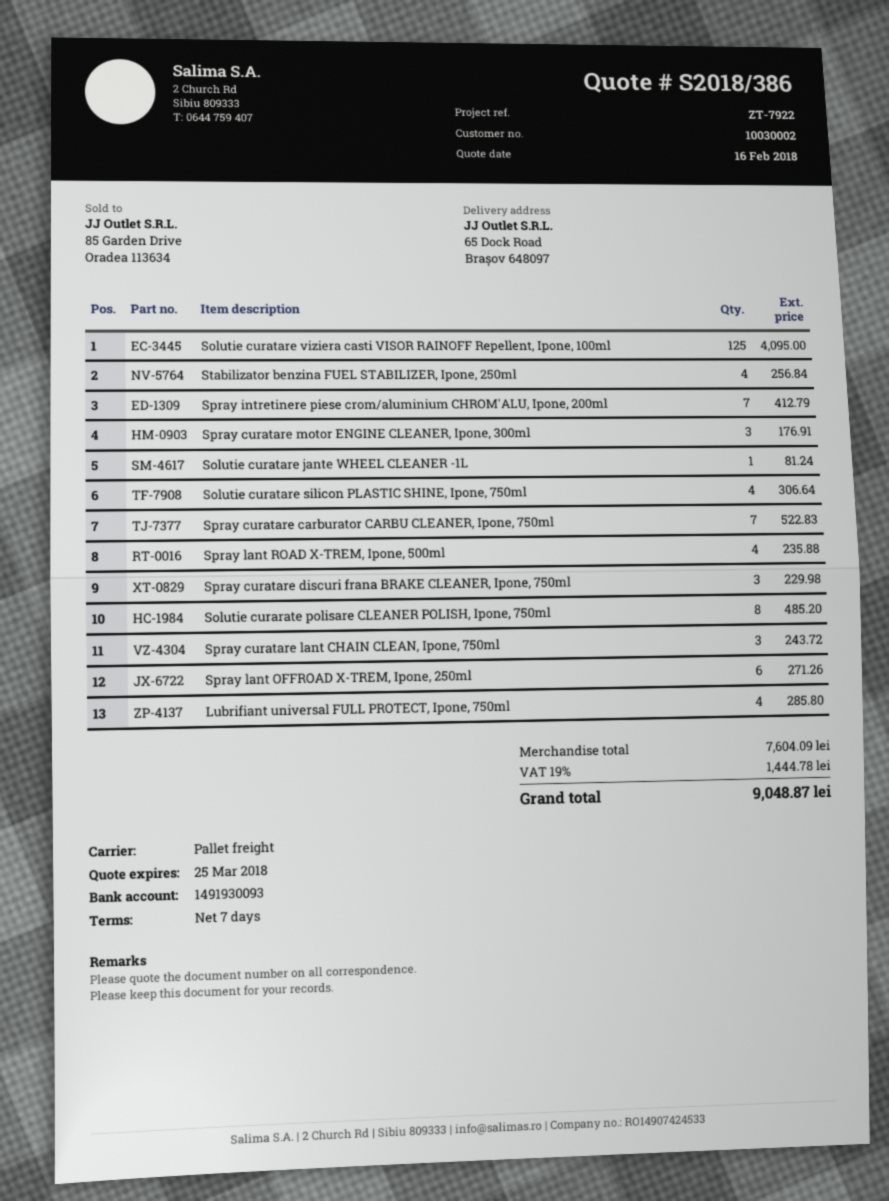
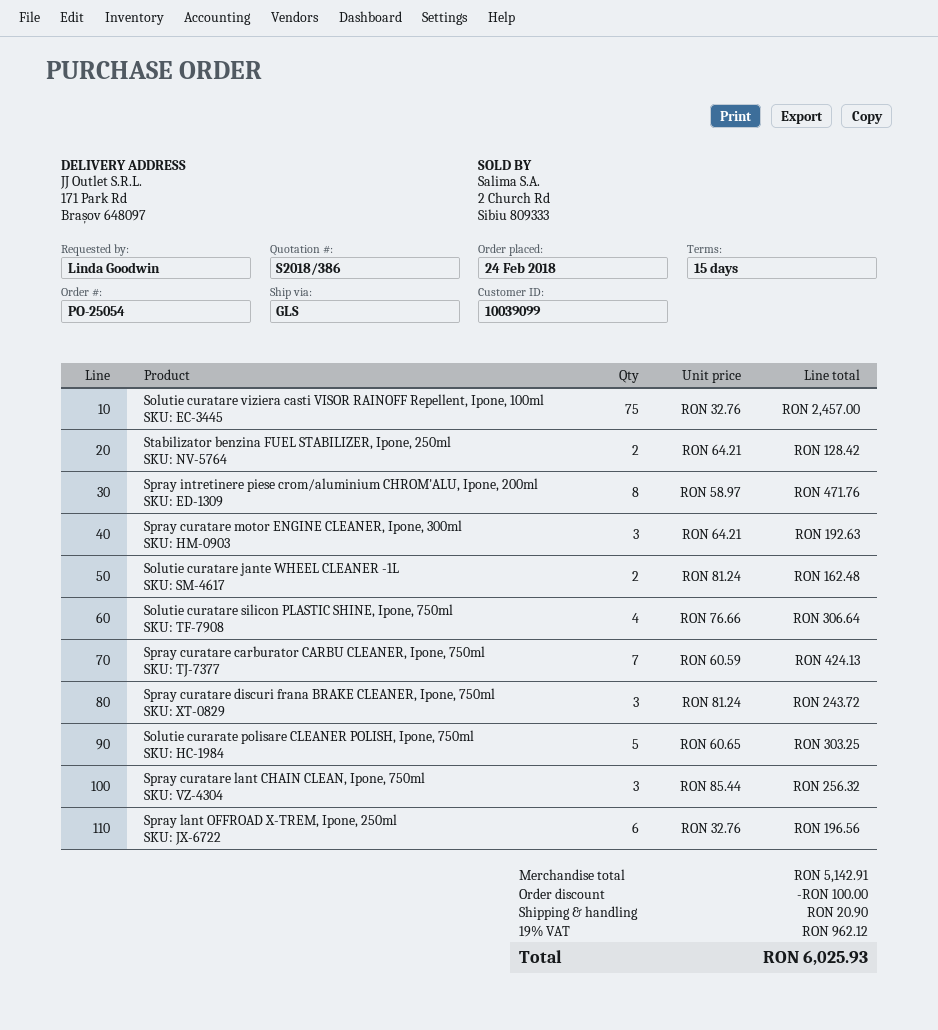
payment terms: 7 days -> 15 days
customer number: 10030002 -> 10039099
shipping method: pallet freight -> GLS
ship to: 65 Dock Road, Brașov 648097 -> 171 Park Rd, Brașov 648097
Solutie curatare viziera casti VISOR RAINOFF Repellent, Ipone, 100ml: 125 for 4095.00 -> 75 for 2457.00
Stabilizator benzina FUEL STABILIZER, Ipone, 250ml: 4 for 256.84 -> 2 for 128.42
Spray intretinere piese crom/aluminium CHROM'ALU, Ipone, 200ml: 7 for 412.79 -> 8 for 471.76
Spray curatare motor ENGINE CLEANER, Ipone, 300ml: 3 for 176.91 -> 3 for 192.63
Solutie curatare jante WHEEL CLEANER -1L: 1 for 81.24 -> 2 for 162.48
Spray curatare carburator CARBU CLEANER, Ipone, 750ml: 7 for 522.83 -> 7 for 424.13
Spray lant ROAD X-TREM, Ipone, 500ml: 4 for 235.88 -> none
Spray curatare discuri frana BRAKE CLEANER, Ipone, 750ml: 3 for 229.98 -> 3 for 243.72
Solutie curarate polisare CLEANER POLISH, Ipone, 750ml: 8 for 485.20 -> 5 for 303.25
Spray curatare lant CHAIN CLEAN, Ipone, 750ml: 3 for 243.72 -> 3 for 256.32
Spray lant OFFROAD X-TREM, Ipone, 250ml: 6 for 271.26 -> 6 for 196.56
Lubrifiant universal FULL PROTECT, Ipone, 750ml: 4 for 285.80 -> none
subtotal: 7604.09 -> 5142.91
discount: none -> 100.00
shipping: none -> 20.90
tax: 19% = 1444.78 -> 19% = 962.12
total: 9048.87 -> 6025.93

